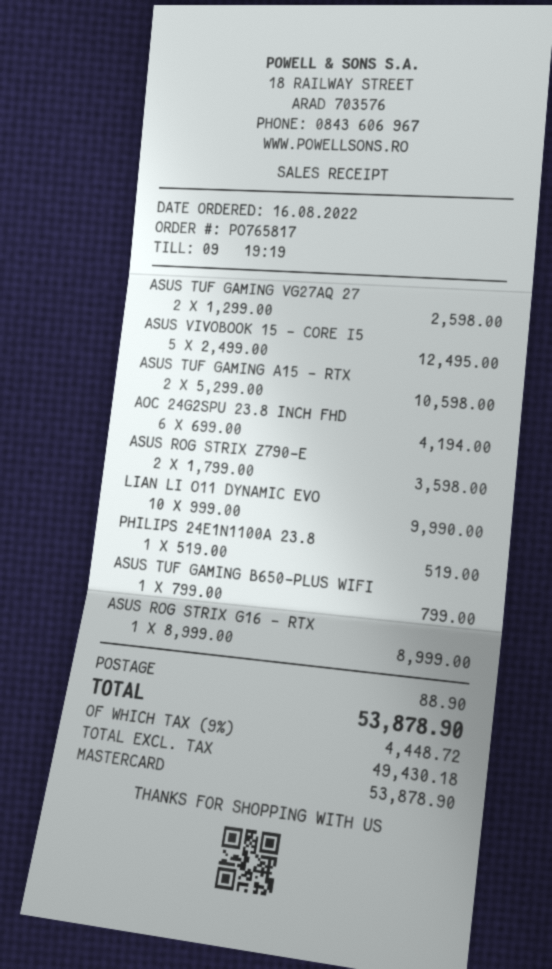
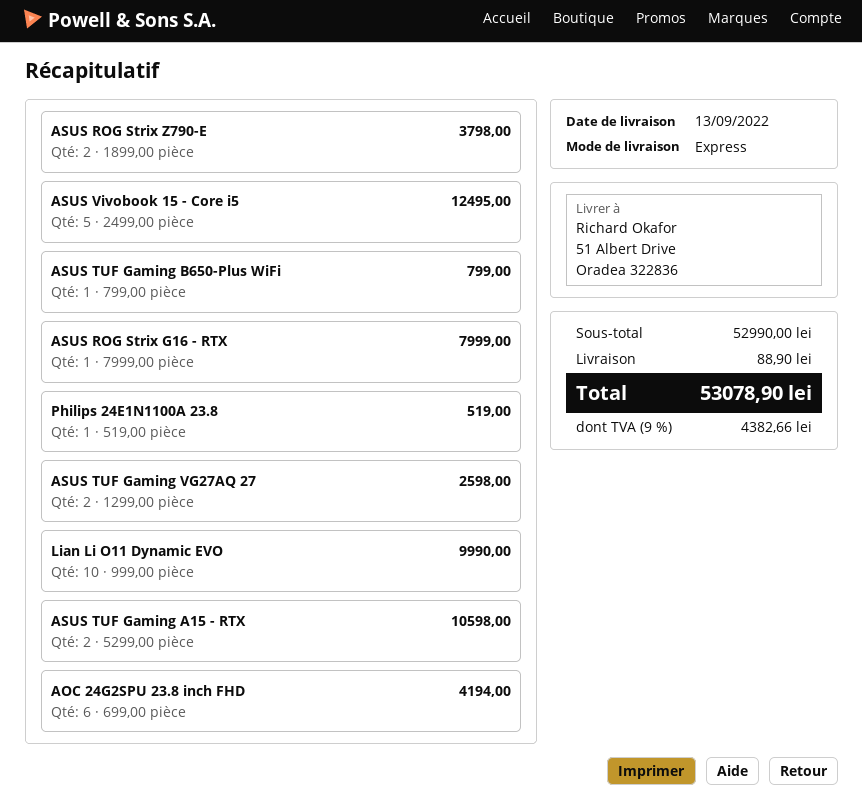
ASUS ROG STRIX Z790-E: 2 x 1799.00 = 3598.00 -> 2 x 1899.00 = 3798.00
ASUS ROG STRIX G16 - RTX: 1 x 8999.00 = 8999.00 -> 1 x 7999.00 = 7999.00
tax: 9% = 4448.72 -> 9% = 4382.66
total: 53878.90 -> 53078.90

